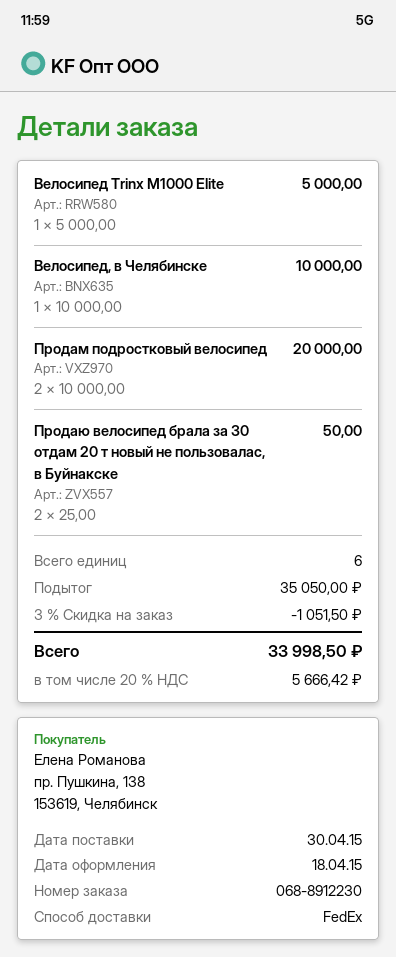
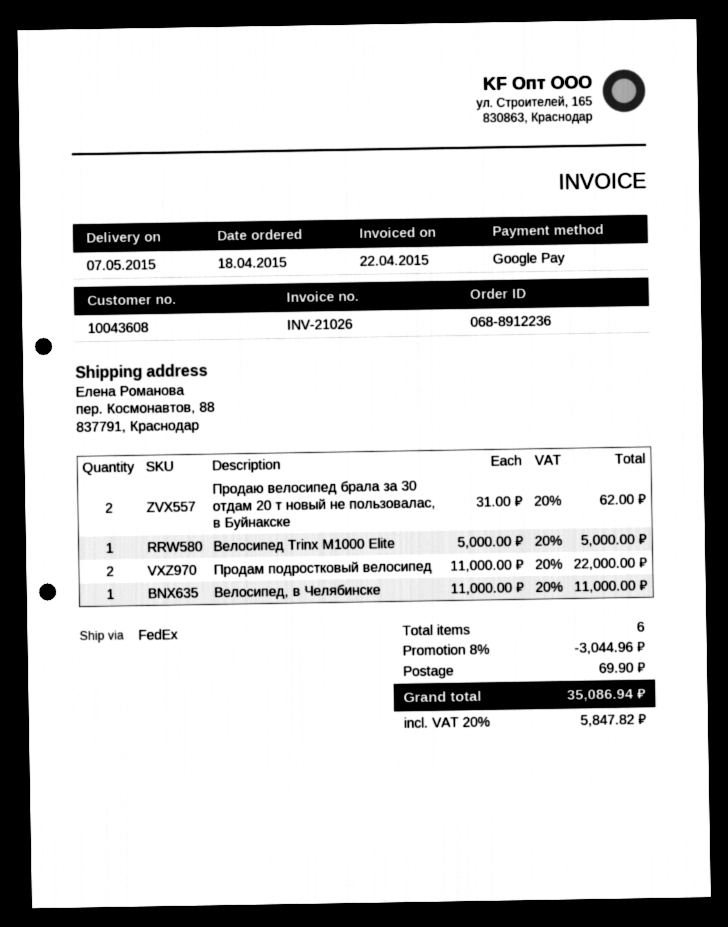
order number: 068-8912230 -> 068-8912236
delivery date: 2015-04-30 -> 2015-05-07
Велосипед, в Челябинске: 1 x 10000.00 = 10000.00 -> 1 x 11000.00 = 11000.00
Продам подростковый велосипед: 2 x 10000.00 = 20000.00 -> 2 x 11000.00 = 22000.00
Продаю велосипед брала за 30 отдам 20 т новый не пользовалас, в Буйнакске: 2 x 25.00 = 50.00 -> 2 x 31.00 = 62.00
discount: 3% = 1051.50 -> 8% = 3044.96
shipping: none -> 69.90
tax: 20% = 5666.42 -> 20% = 5847.82
total: 33998.50 -> 35086.94

